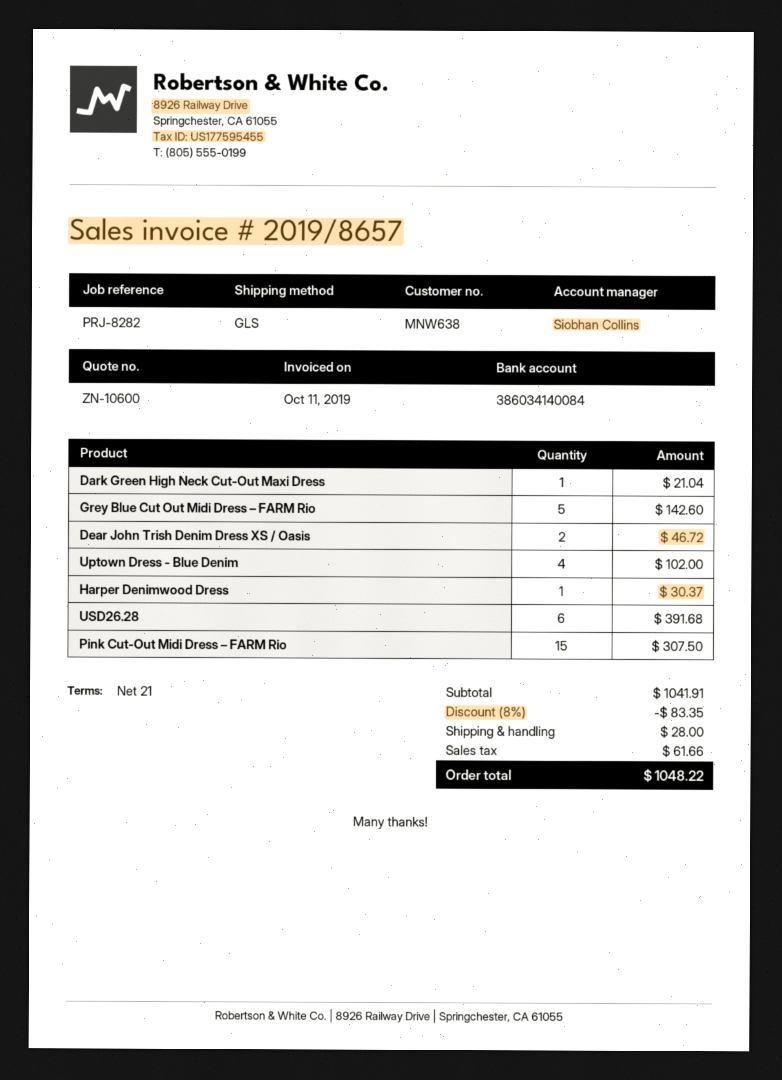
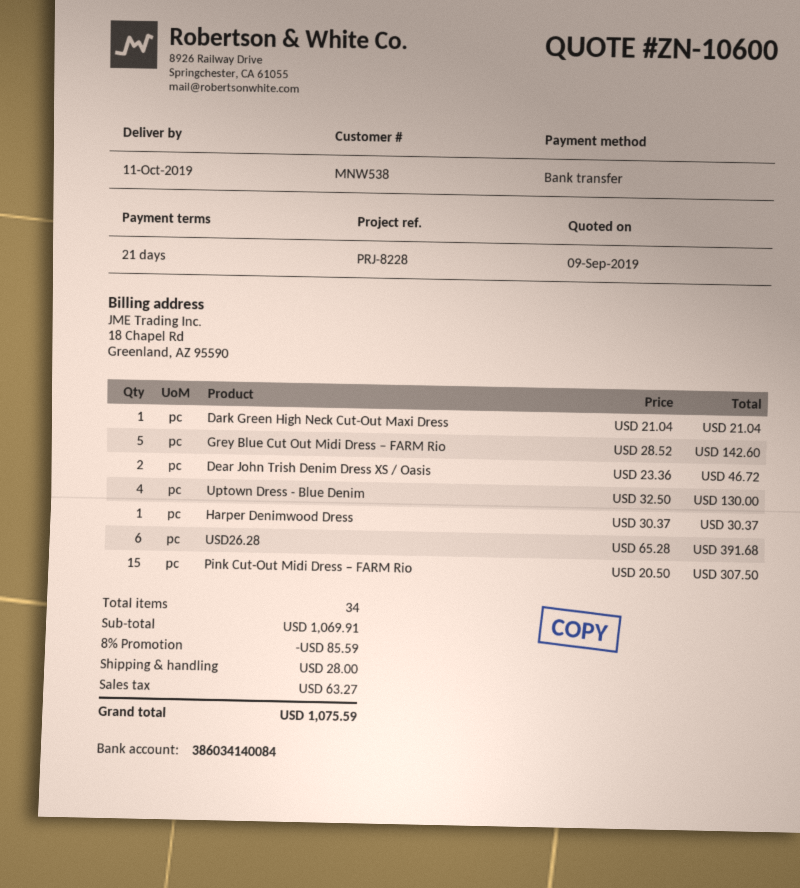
customer number: MNW638 -> MNW538
reference: PRJ-8282 -> PRJ-8228
Uptown Dress - Blue Denim: 4 for 102.00 -> 4 for 130.00
subtotal: 1041.91 -> 1069.91
discount: 8% = 83.35 -> 8% = 85.59
tax: 61.66 -> 63.27
total: 1048.22 -> 1075.59

